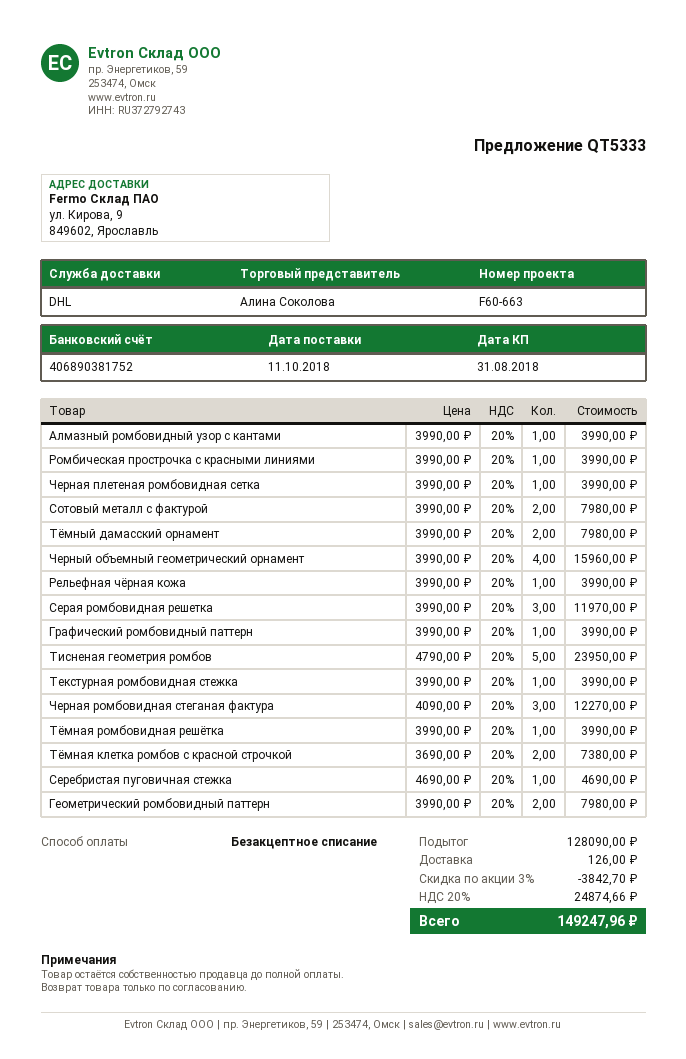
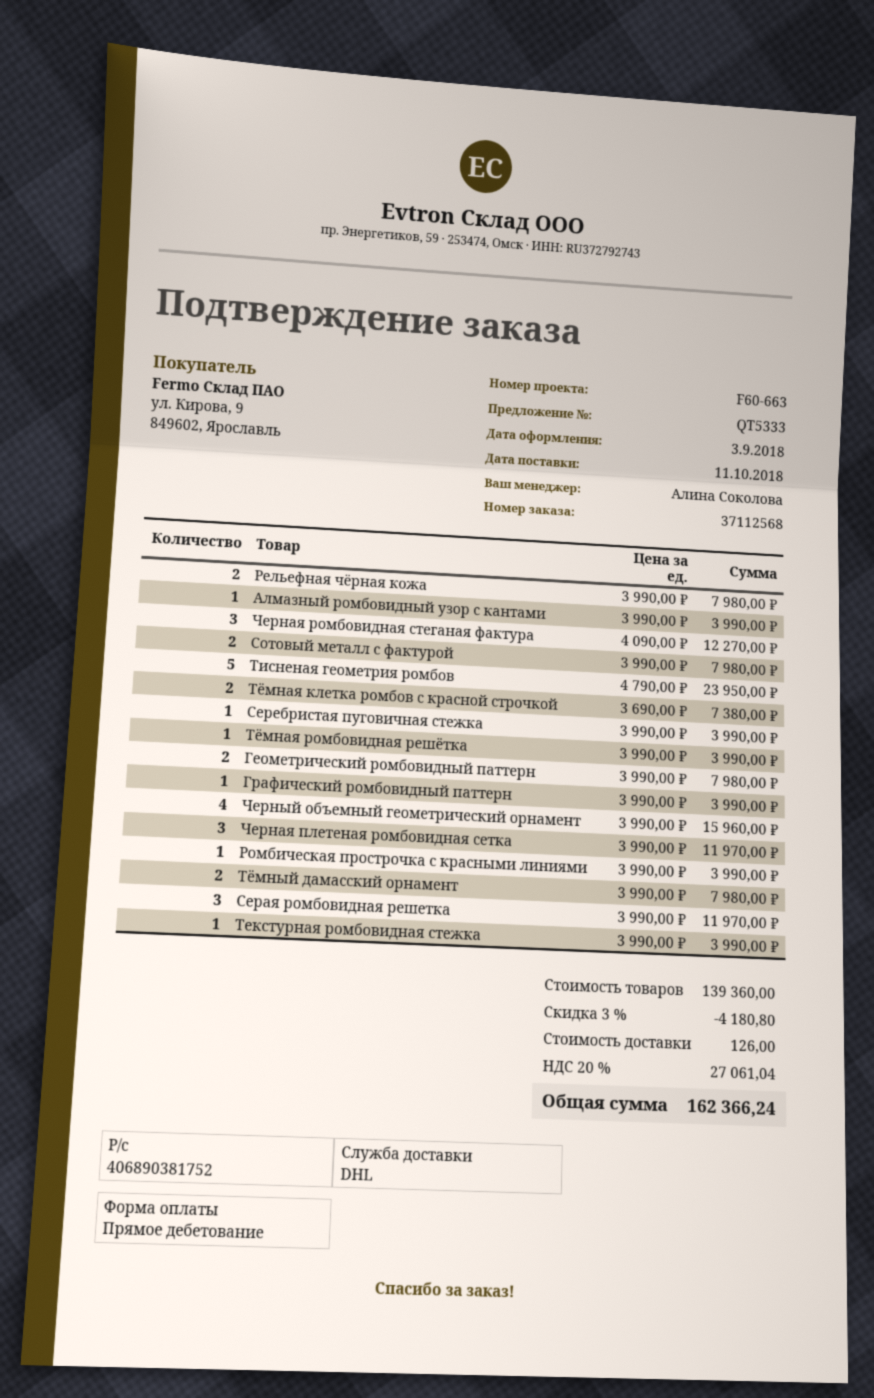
Черная плетеная ромбовидная сетка: 1 x 3990.00 = 3990.00 -> 3 x 3990.00 = 11970.00
Рельефная чёрная кожа: 1 x 3990.00 = 3990.00 -> 2 x 3990.00 = 7980.00
Серебристая пуговичная стежка: 1 x 4690.00 = 4690.00 -> 1 x 3990.00 = 3990.00
subtotal: 128090.00 -> 139360.00
discount: 3% = 3842.70 -> 3% = 4180.80
tax: 20% = 24874.66 -> 20% = 27061.04
total: 149247.96 -> 162366.24

